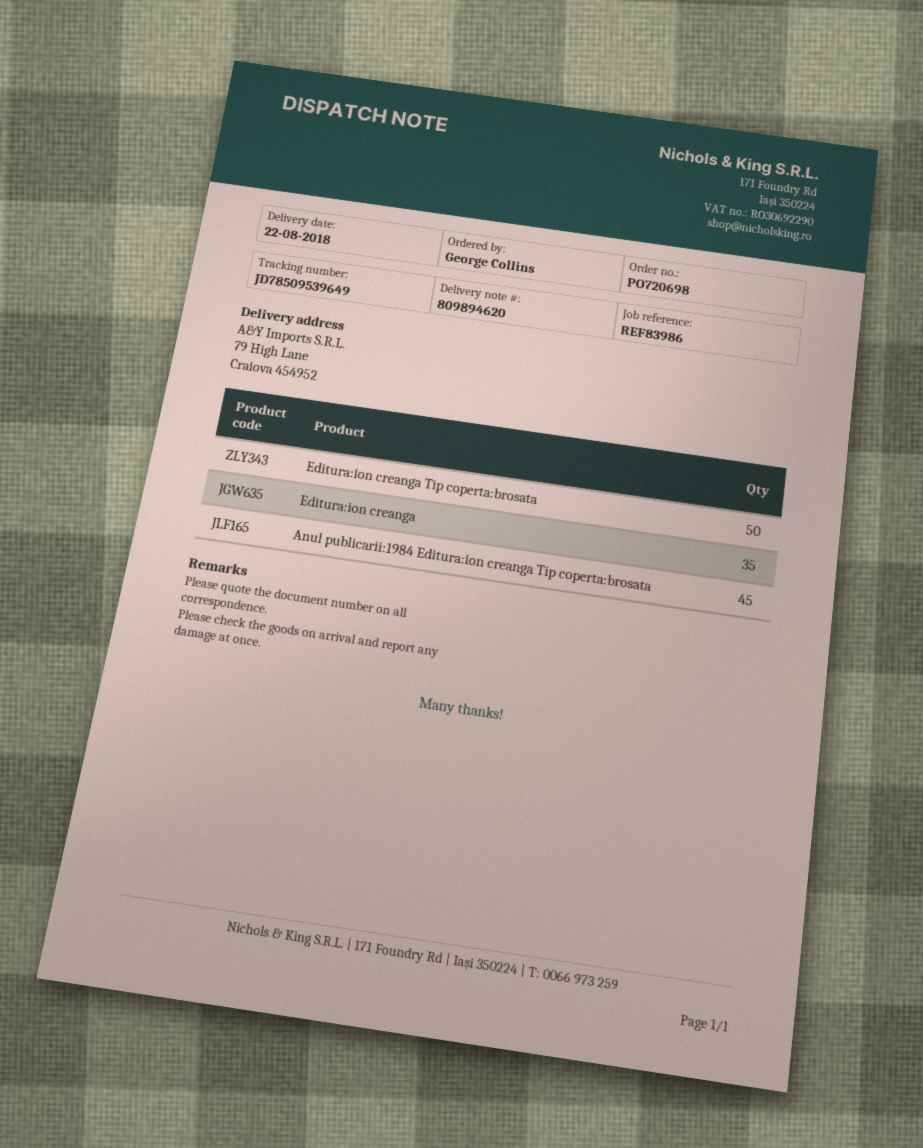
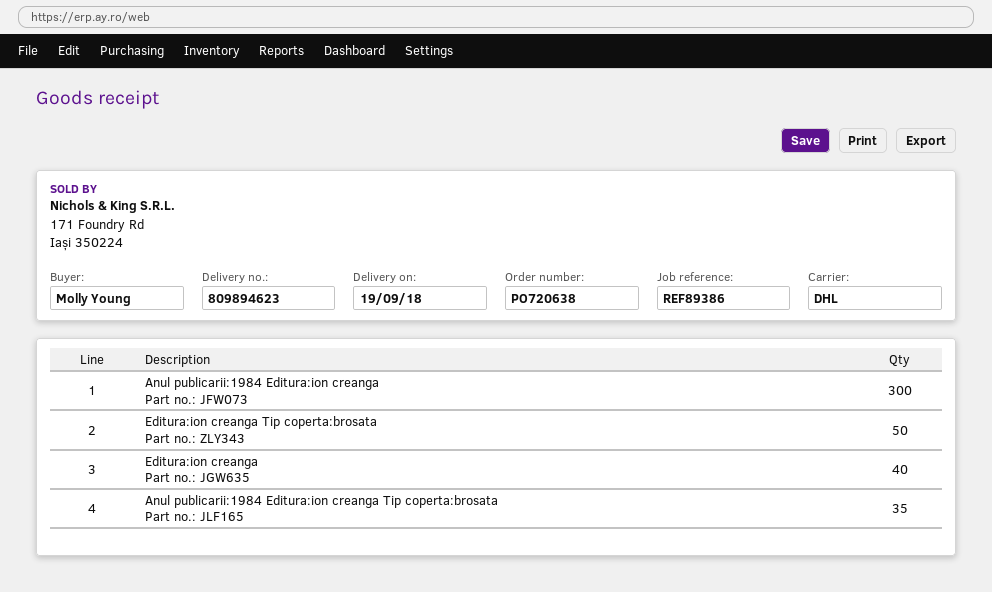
order number: PO720698 -> PO720638
delivery note number: 809894620 -> 809894623
delivery date: 2018-08-22 -> 2018-09-19
reference: REF83986 -> REF89386
ordered by: George Collins -> Molly Young
Editura:ion creanga: 35 -> 40
Anul publicarii:1984 Editura:ion creanga Tip coperta:brosata: 45 -> 35
Anul publicarii:1984 Editura:ion creanga: none -> 300

